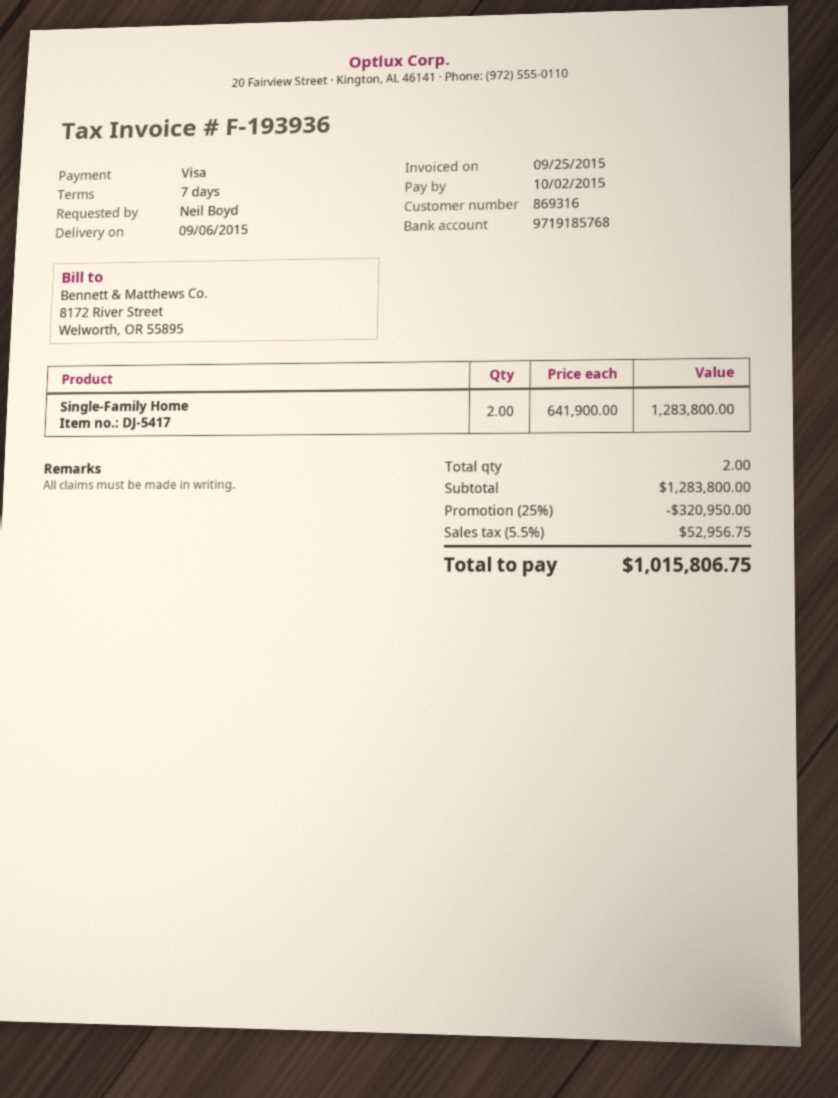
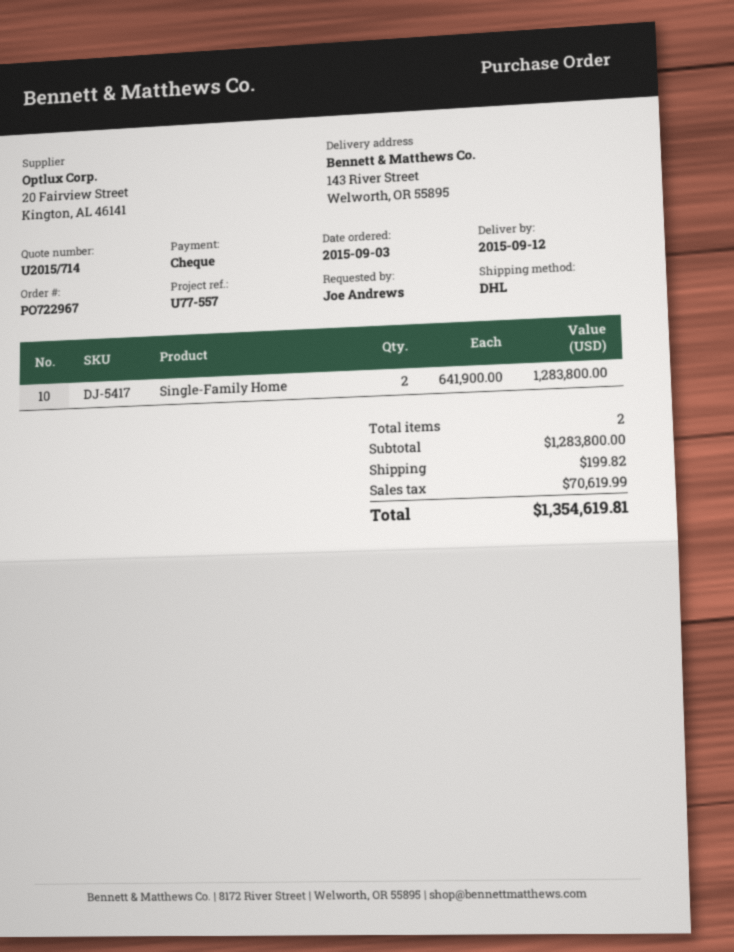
delivery date: 2015-09-06 -> 2015-09-12
ordered by: Neil Boyd -> Joe Andrews
payment method: Visa -> cheque
discount: 25% = 320950.00 -> none
shipping: none -> 199.82
tax: 52956.75 -> 70619.99
total: 1015806.75 -> 1354619.81

